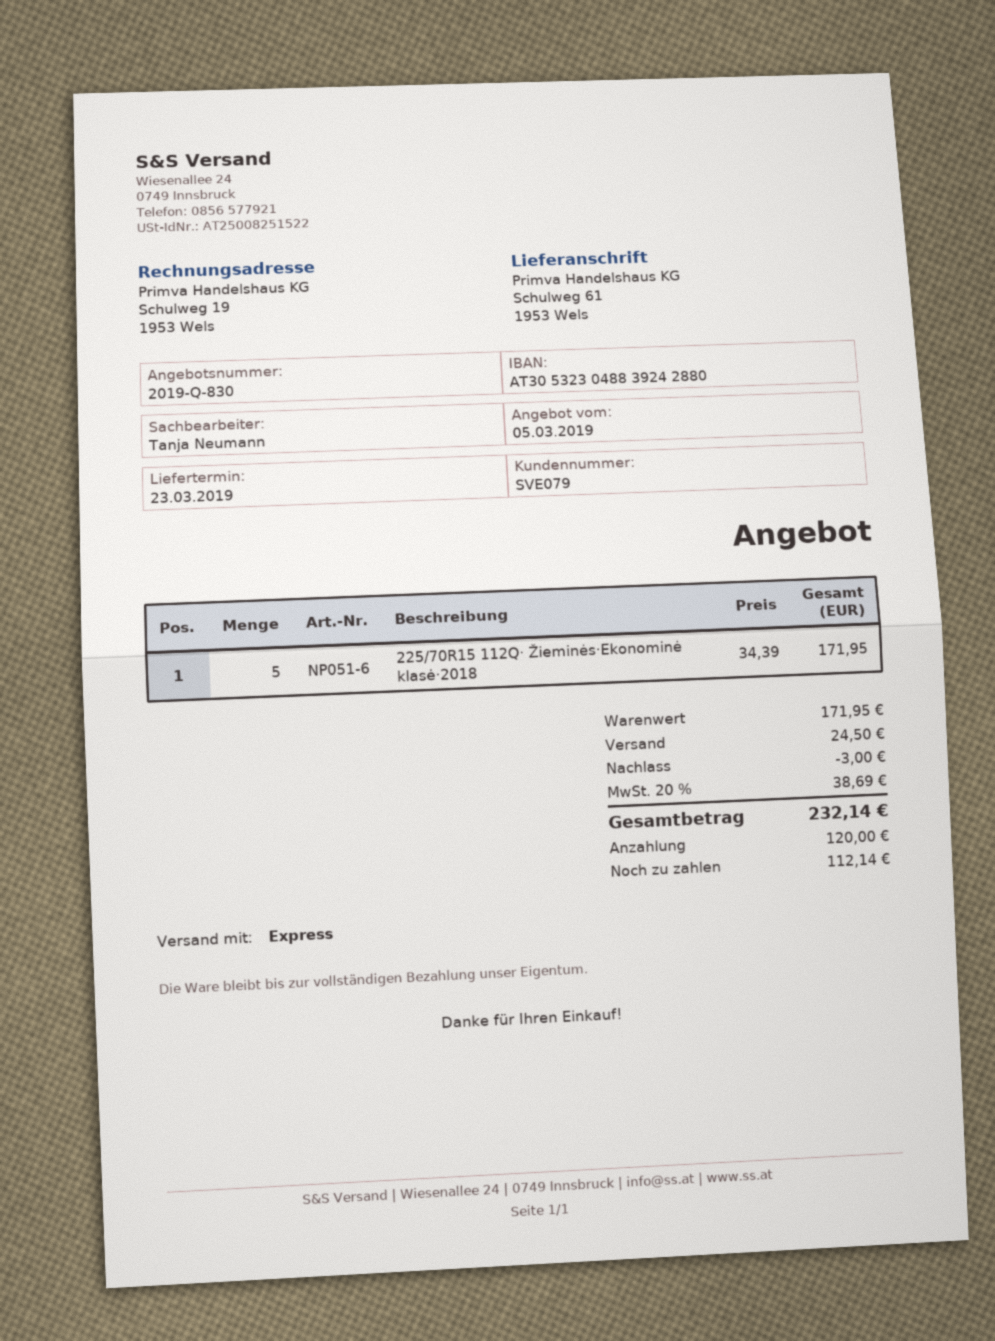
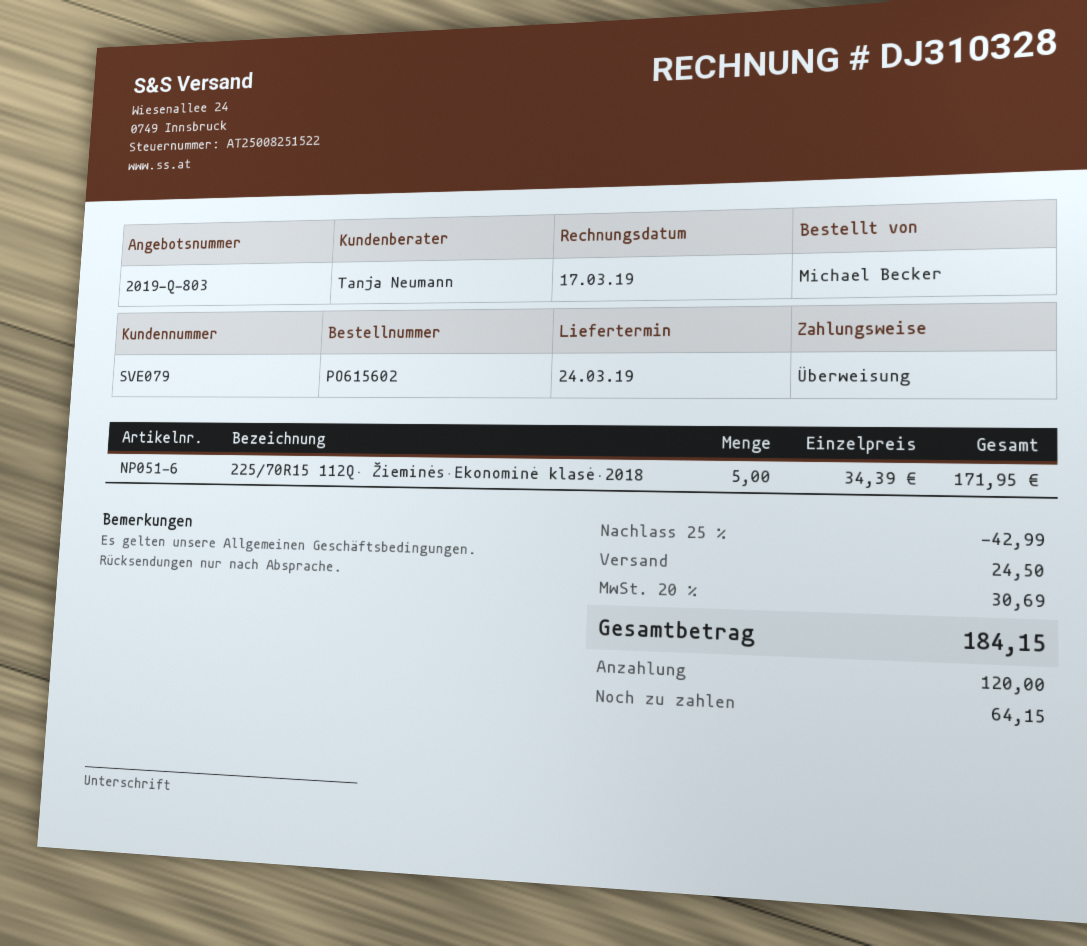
quote number: 2019-Q-830 -> 2019-Q-803
delivery date: 2019-03-23 -> 2019-03-24
discount: 3.00 -> 42.99
tax: 20% = 38.69 -> 20% = 30.69
total: 232.14 -> 184.15
balance: 112.14 -> 64.15

